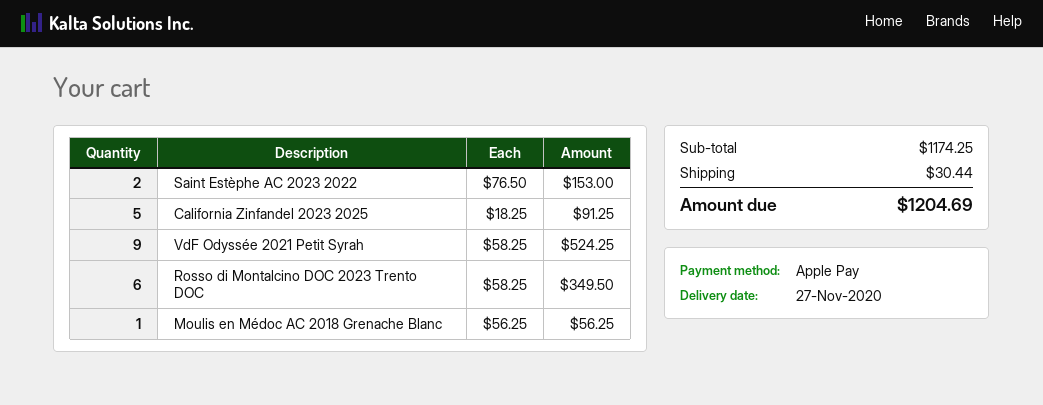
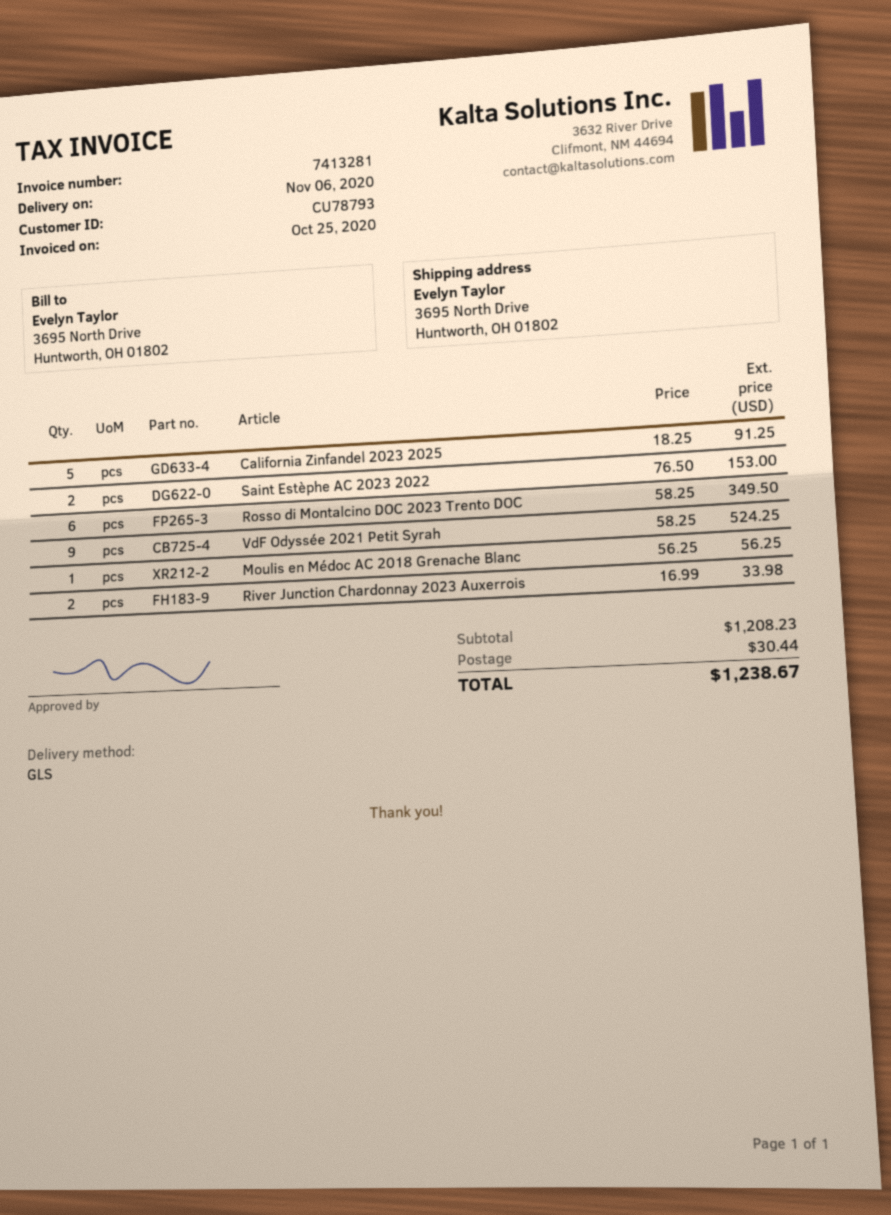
delivery date: 2020-11-27 -> 2020-11-06
River Junction Chardonnay 2023 Auxerrois: none -> 2 x 16.99 = 33.98
subtotal: 1174.25 -> 1208.23
total: 1204.69 -> 1238.67

